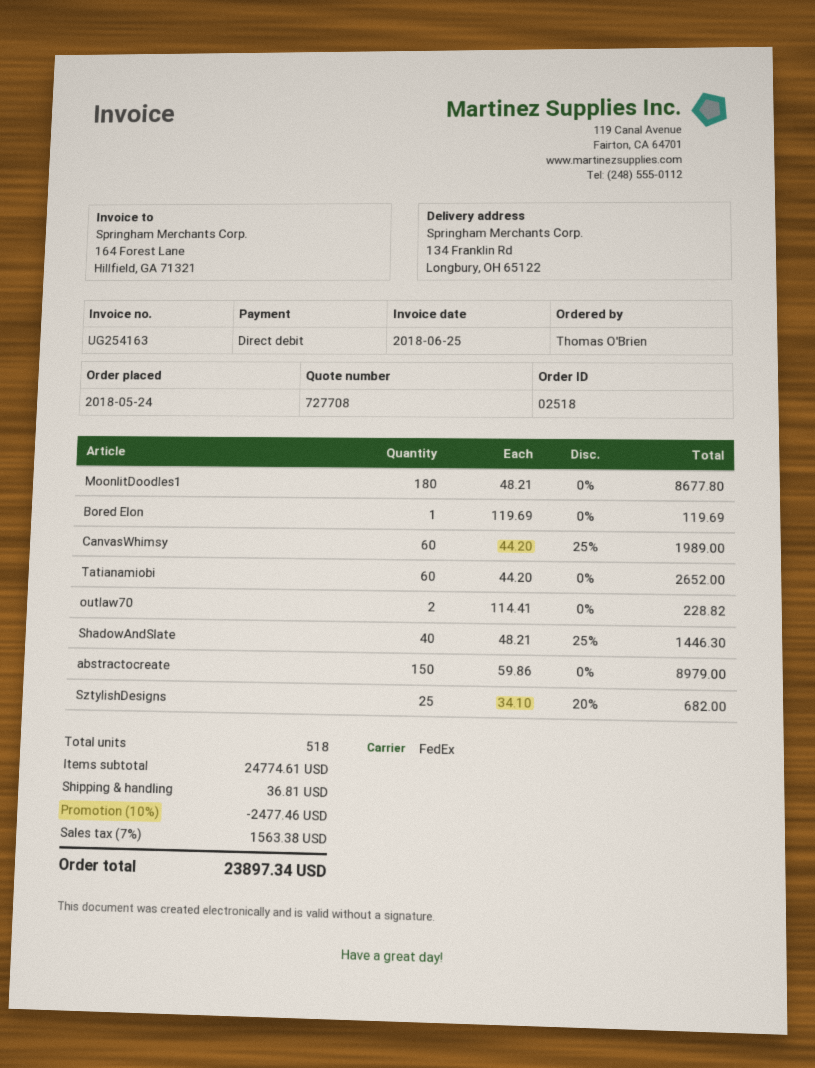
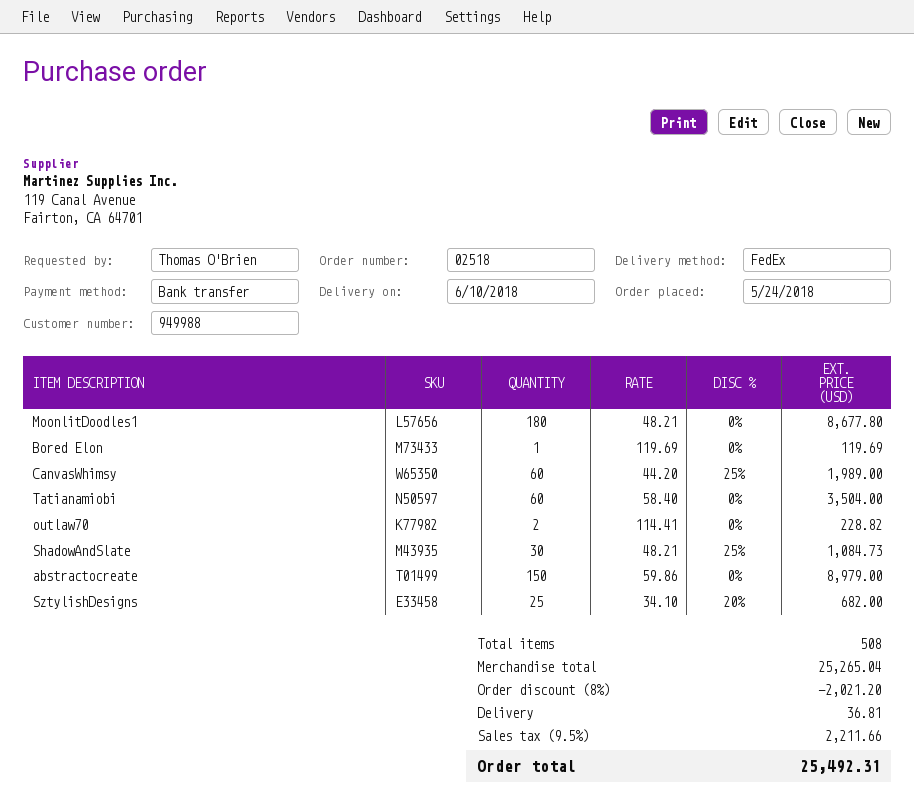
payment method: direct debit -> bank transfer
Tatianamiobi: 60 x 44.20 = 2652.00 -> 60 x 58.40 = 3504.00
ShadowAndSlate: 40 x 48.21 - 25% = 1446.30 -> 30 x 48.21 - 25% = 1084.73
total quantity: 518 -> 508
subtotal: 24774.61 -> 25265.04
discount: 10% = 2477.46 -> 8% = 2021.20
tax: 7% = 1563.38 -> 9.5% = 2211.66
total: 23897.34 -> 25492.31

